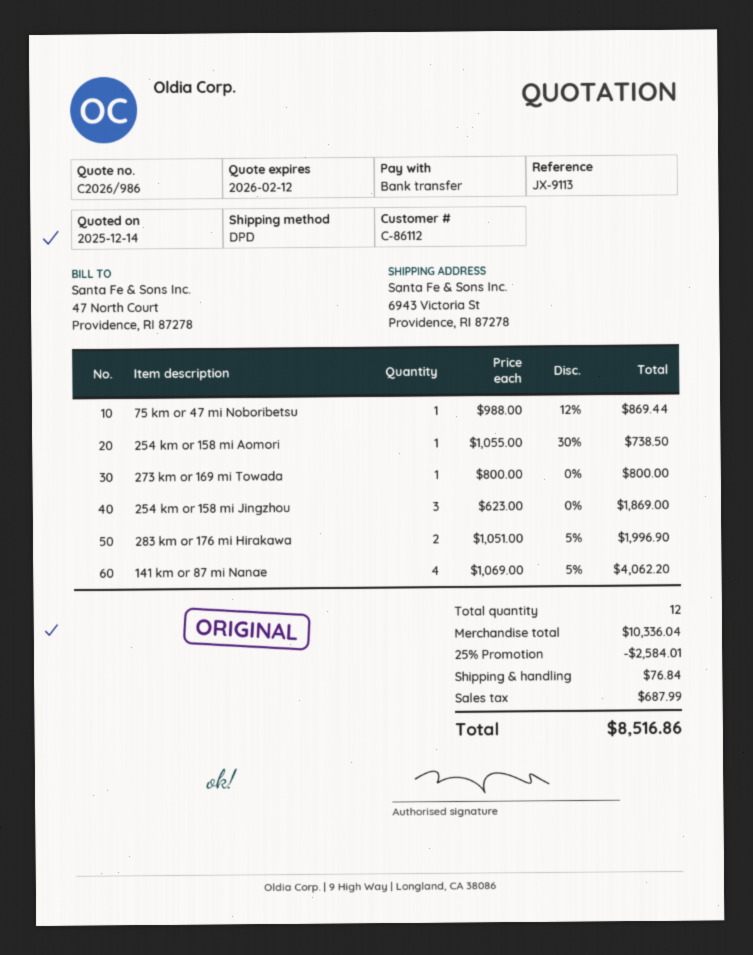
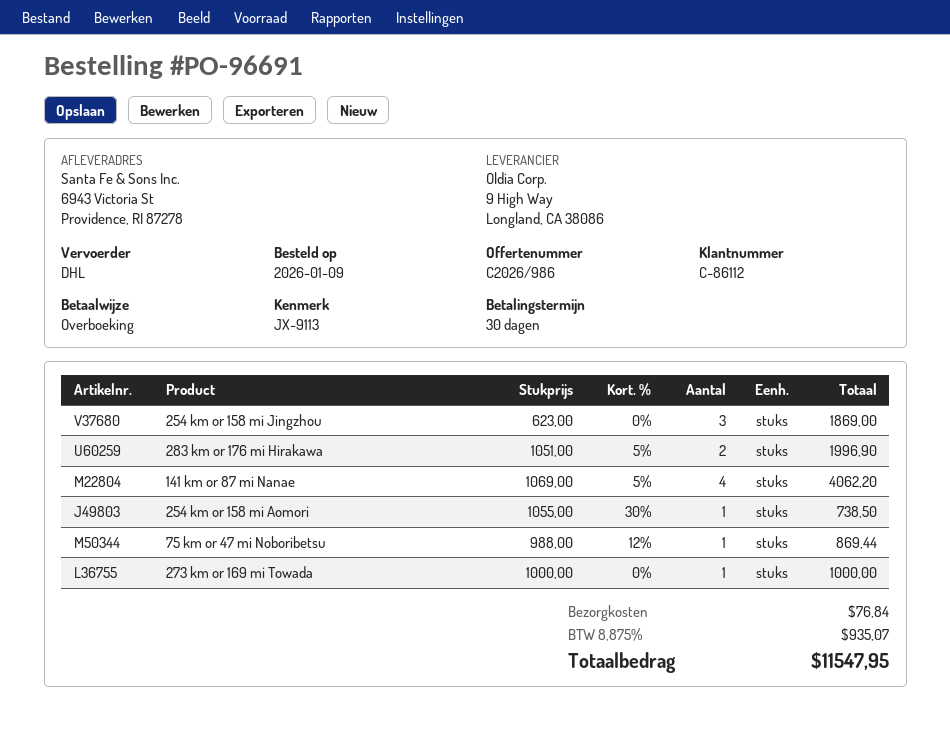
shipping method: DPD -> DHL
273 km or 169 mi Towada: 1 x 800.00 = 800.00 -> 1 x 1000.00 = 1000.00
discount: 25% = 2584.01 -> none
tax: 687.99 -> 935.07
total: 8516.86 -> 11547.95

